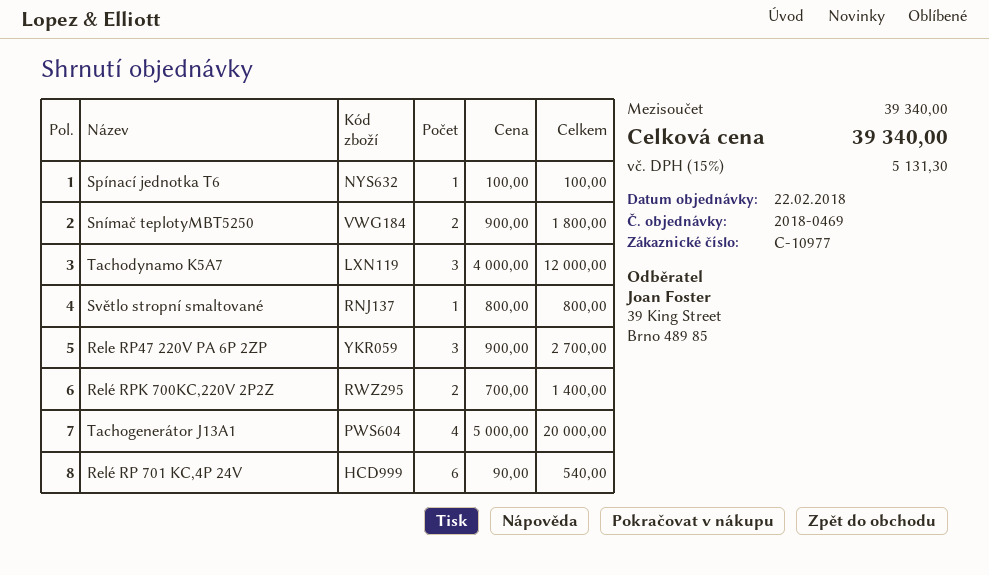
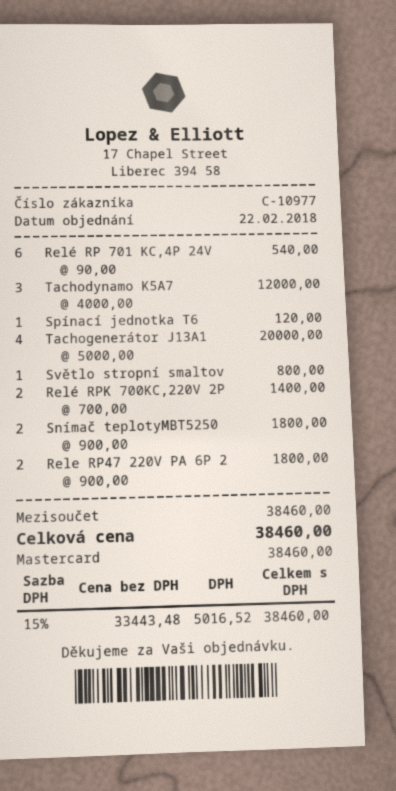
Spínací jednotka T6: 1 x 100.00 = 100.00 -> 1 x 120.00 = 120.00
Rele RP47 220V PA 6P 2ZP: 3 x 900.00 = 2700.00 -> 2 x 900.00 = 1800.00
subtotal: 39340.00 -> 38460.00
tax: 15% = 5131.30 -> 15% = 5016.52
total: 39340.00 -> 38460.00

